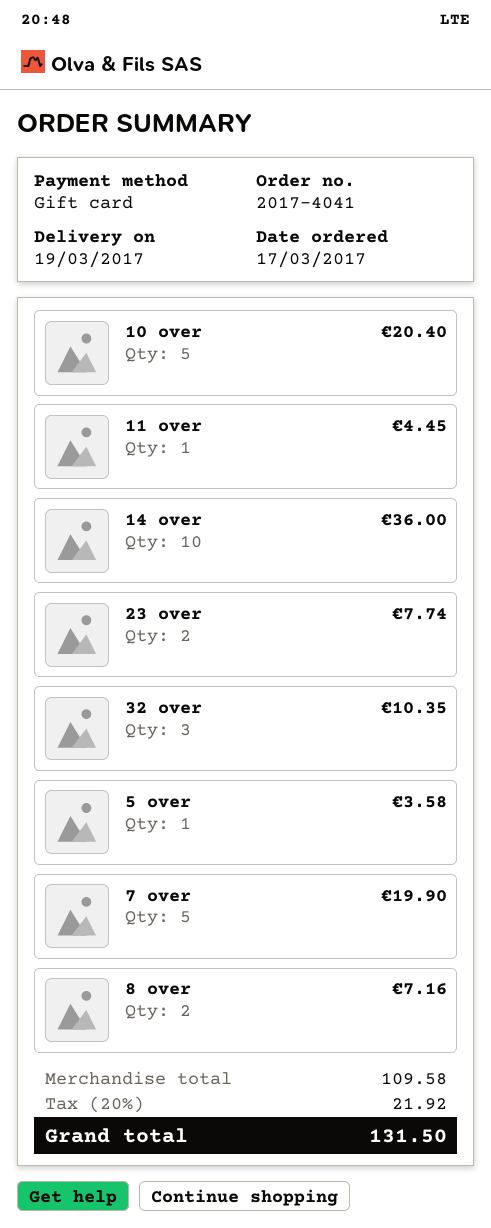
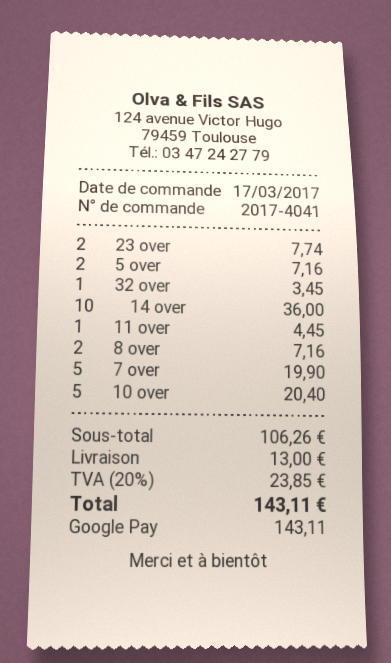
payment method: gift card -> Google Pay
32 over: 3 for 10.35 -> 1 for 3.45
5 over: 1 for 3.58 -> 2 for 7.16
subtotal: 109.58 -> 106.26
shipping: none -> 13.00
tax: 20% = 21.92 -> 20% = 23.85
total: 131.50 -> 143.11

